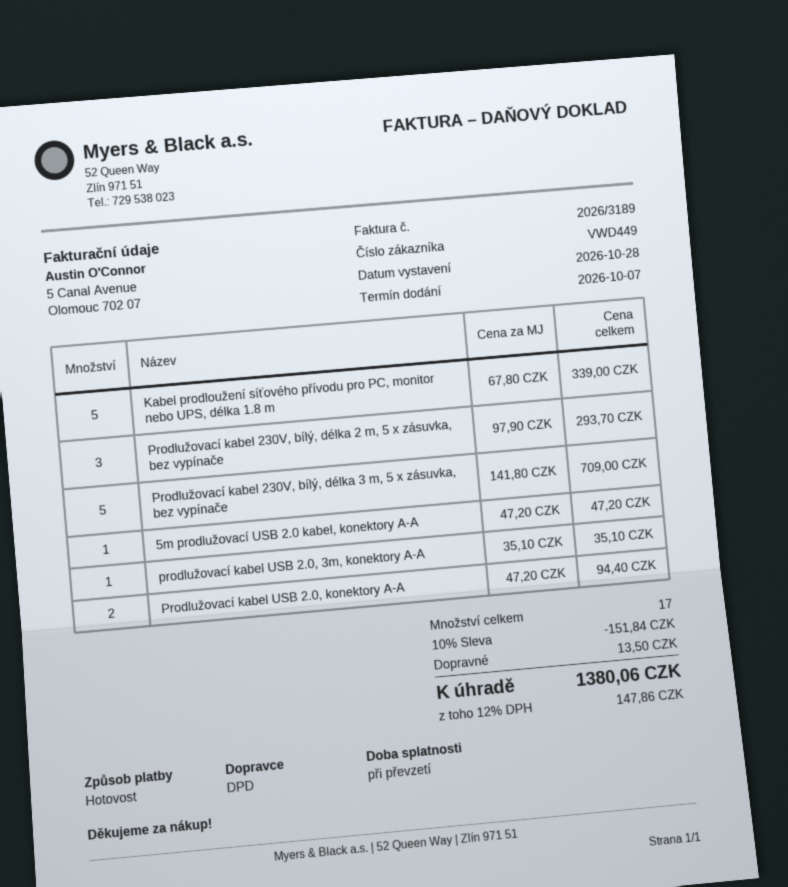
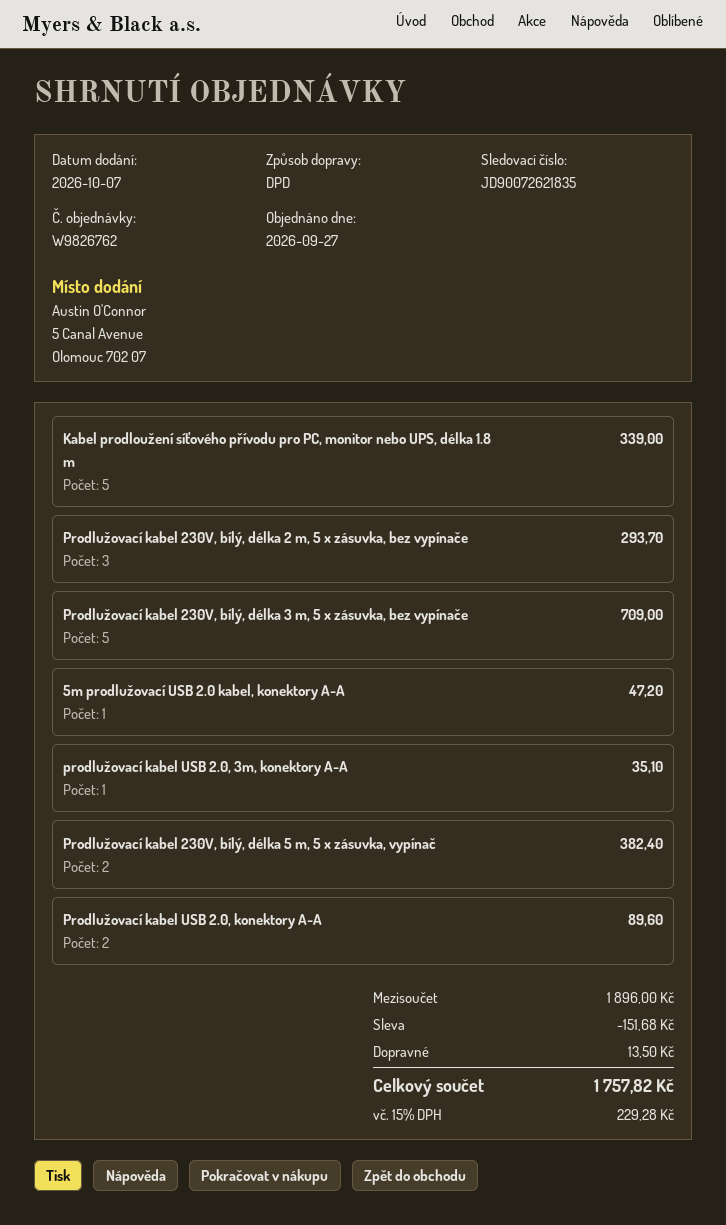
Prodlužovací kabel USB 2.0, konektory A-A: 2 for 94.40 -> 2 for 89.60
Prodlužovací kabel 230V, bílý, délka 5 m, 5 x zásuvka, vypínač: none -> 2 for 382.40
discount: 151.84 -> 151.68
tax: 12% = 147.86 -> 15% = 229.28
total: 1380.06 -> 1757.82

